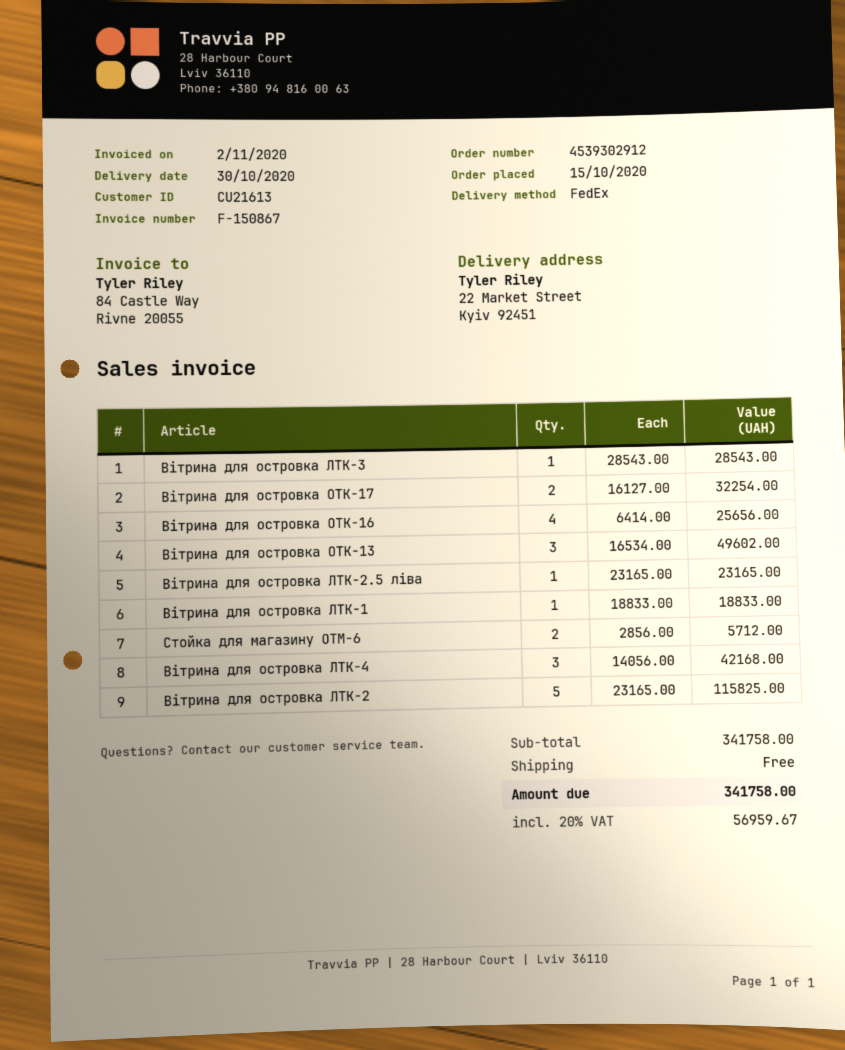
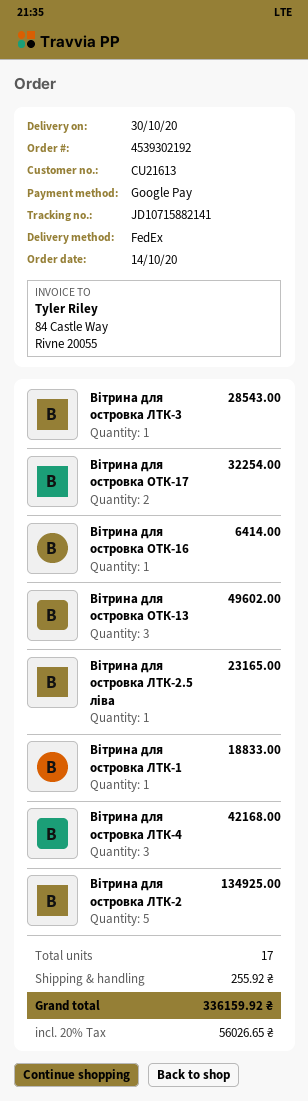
order number: 4539302912 -> 4539302192
order date: 2020-10-15 -> 2020-10-14
Вітрина для островка ОТК-16: 4 for 25656.00 -> 1 for 6414.00
Стойка для магазину ОТМ-6: 2 for 5712.00 -> none
Вітрина для островка ЛТК-2: 5 for 115825.00 -> 5 for 134925.00
shipping: 0.00 -> 255.92
tax: 20% = 56959.67 -> 20% = 56026.65
total: 341758.00 -> 336159.92

